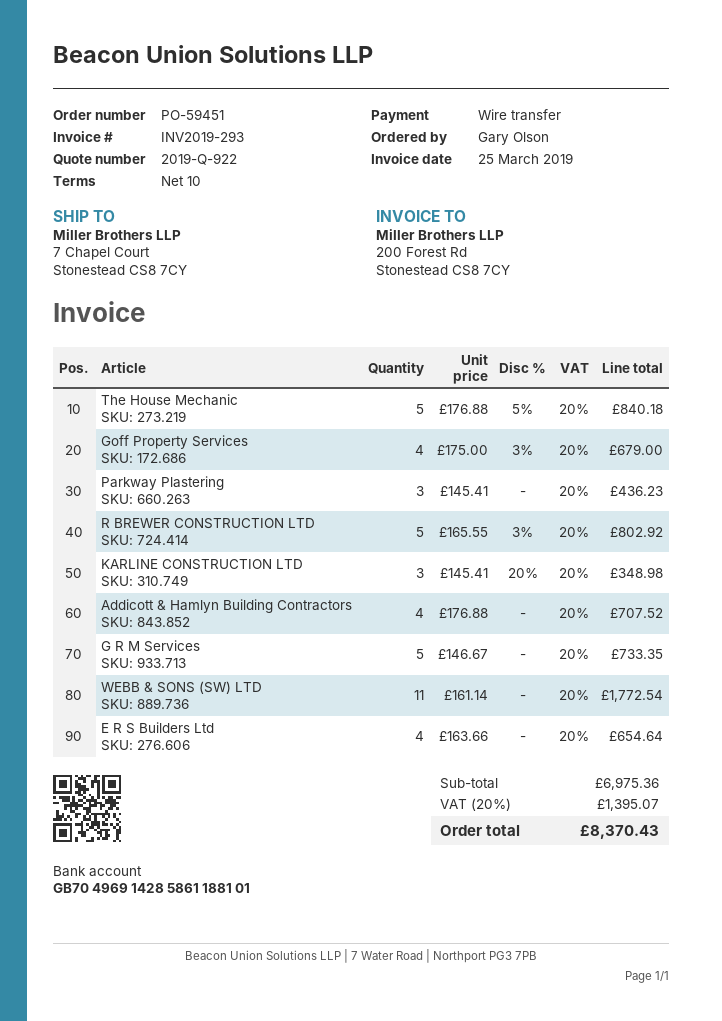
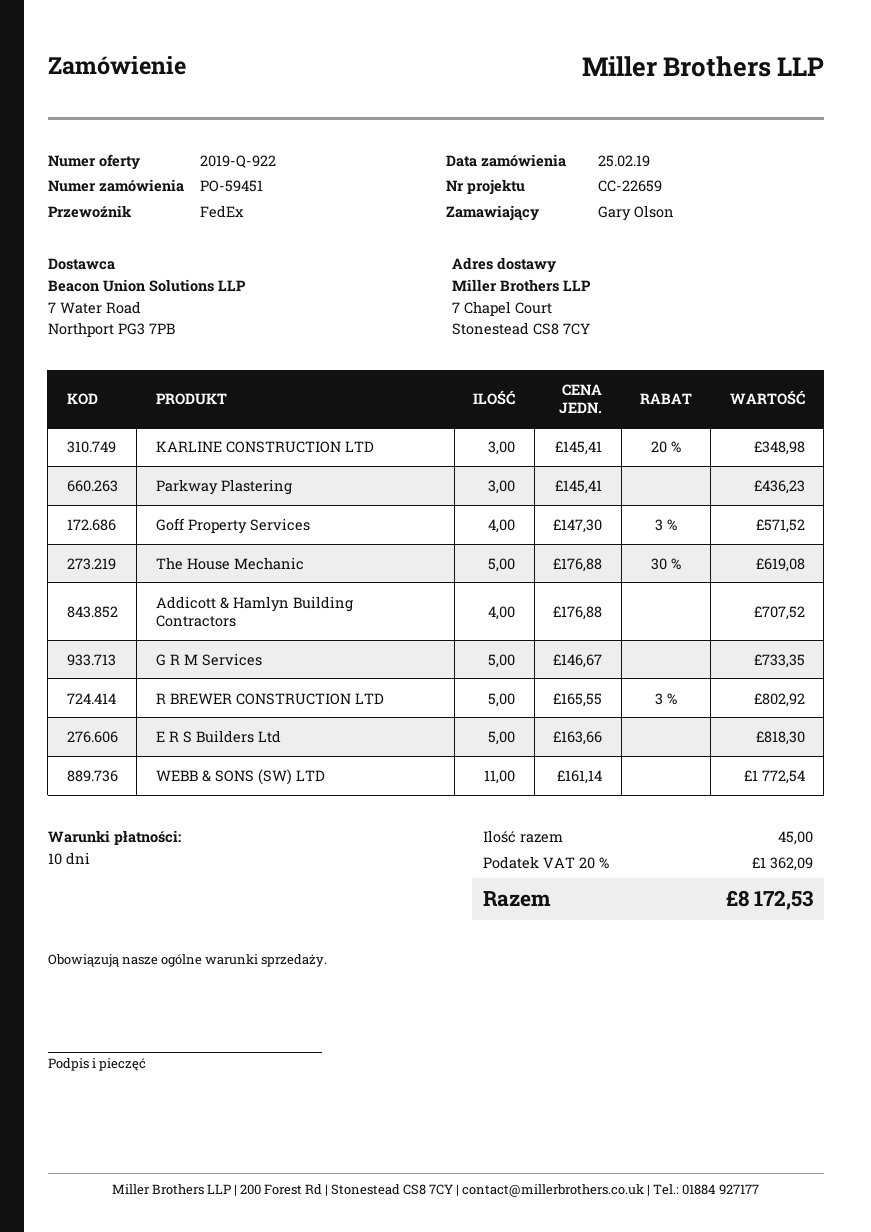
The House Mechanic: 5 x 176.88 - 5% = 840.18 -> 5 x 176.88 - 30% = 619.08
Goff Property Services: 4 x 175.00 - 3% = 679.00 -> 4 x 147.30 - 3% = 571.52
E R S Builders Ltd: 4 x 163.66 = 654.64 -> 5 x 163.66 = 818.30
tax: 20% = 1395.07 -> 20% = 1362.09
total: 8370.43 -> 8172.53

